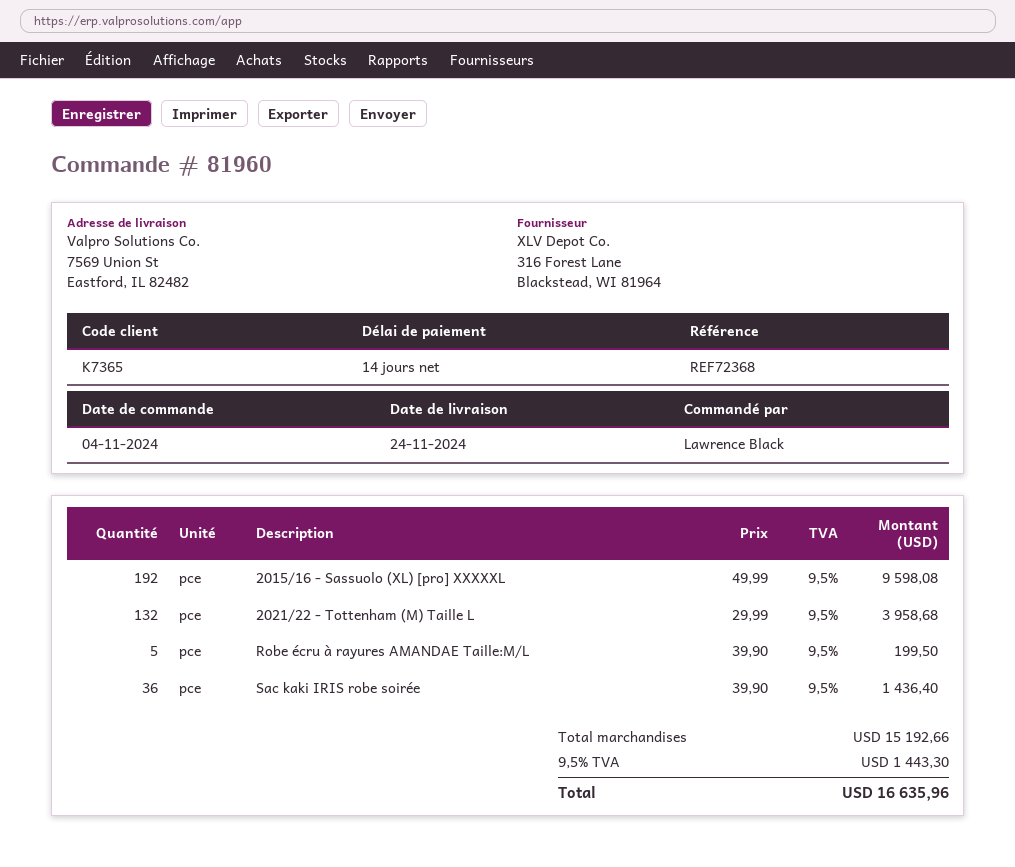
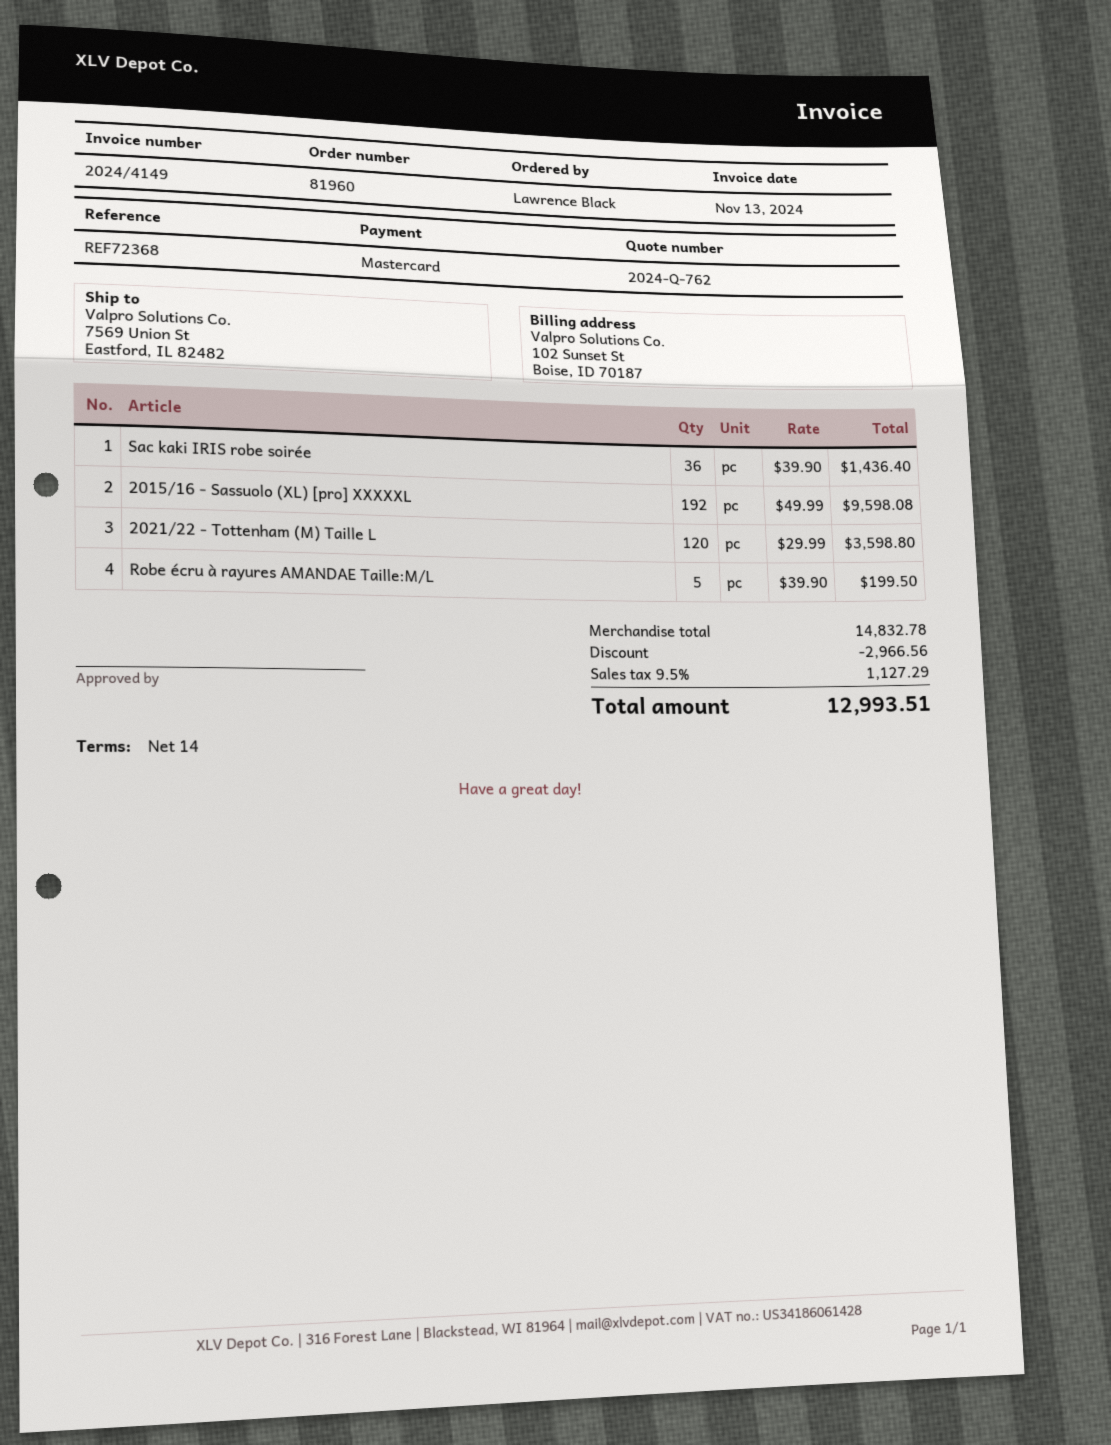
2021/22 - Tottenham (M) Taille L: 132 x 29.99 = 3958.68 -> 120 x 29.99 = 3598.80
subtotal: 15192.66 -> 14832.78
discount: none -> 2966.56
tax: 9.5% = 1443.30 -> 9.5% = 1127.29
total: 16635.96 -> 12993.51

